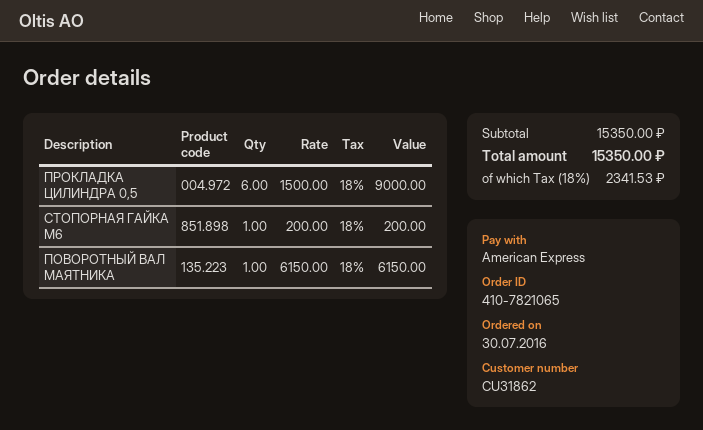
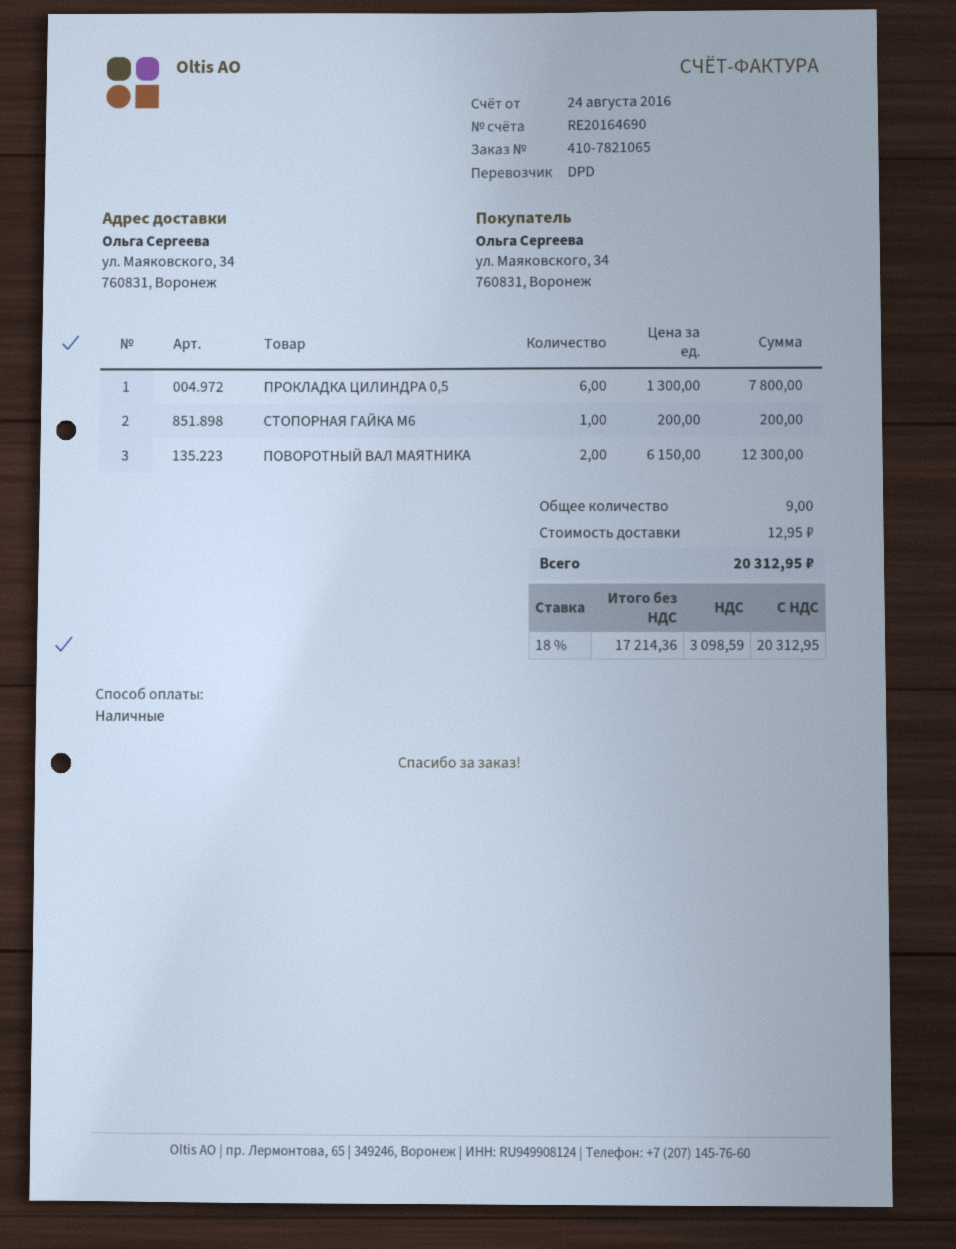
payment method: American Express -> cash
ПРОКЛАДКА ЦИЛИНДРА 0,5: 6 x 1500.00 = 9000.00 -> 6 x 1300.00 = 7800.00
ПОВОРОТНЫЙ ВАЛ МАЯТНИКА: 1 x 6150.00 = 6150.00 -> 2 x 6150.00 = 12300.00
shipping: none -> 12.95
tax: 18% = 2341.53 -> 18% = 3098.59
total: 15350.00 -> 20312.95

